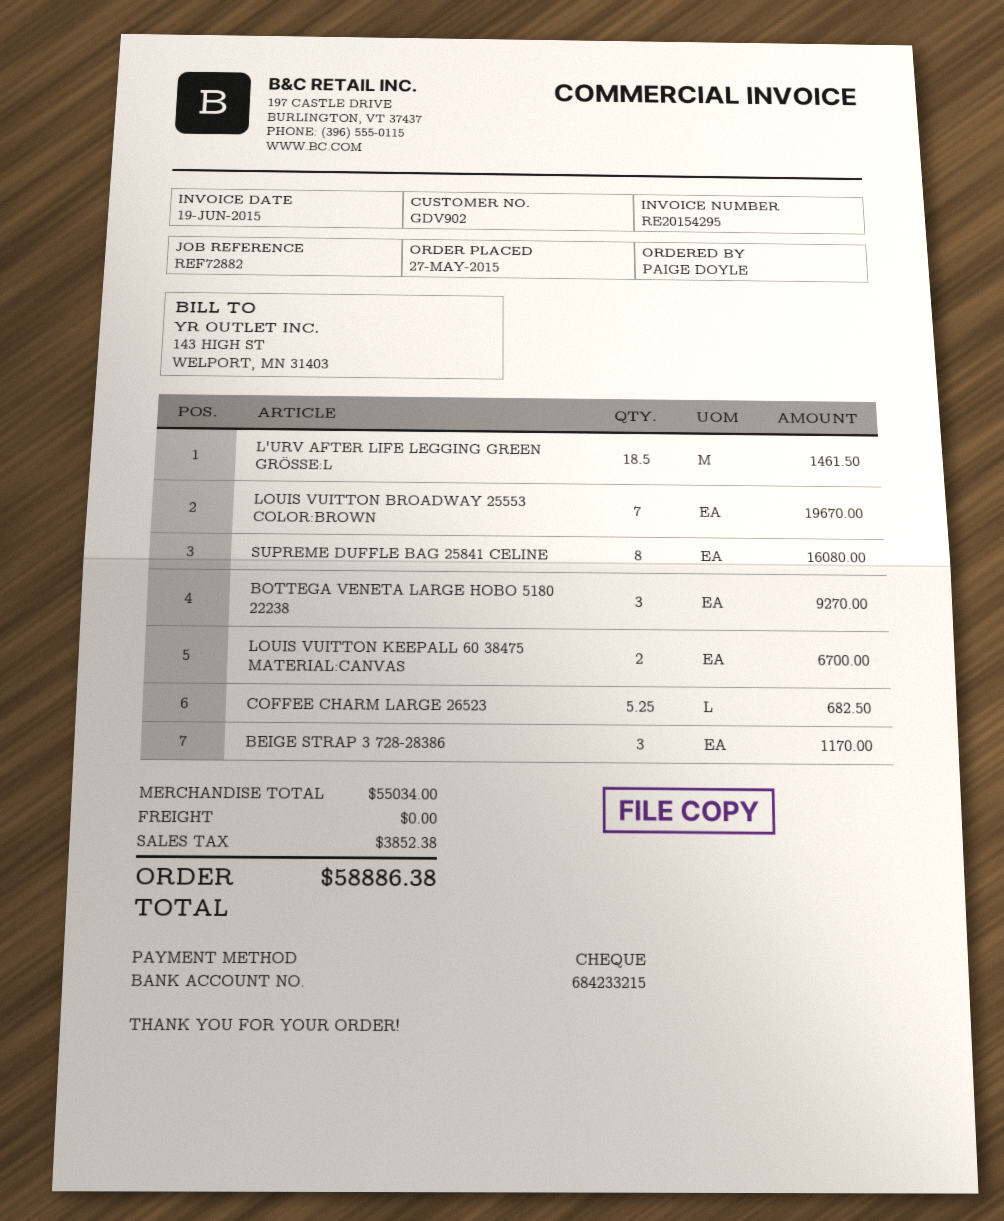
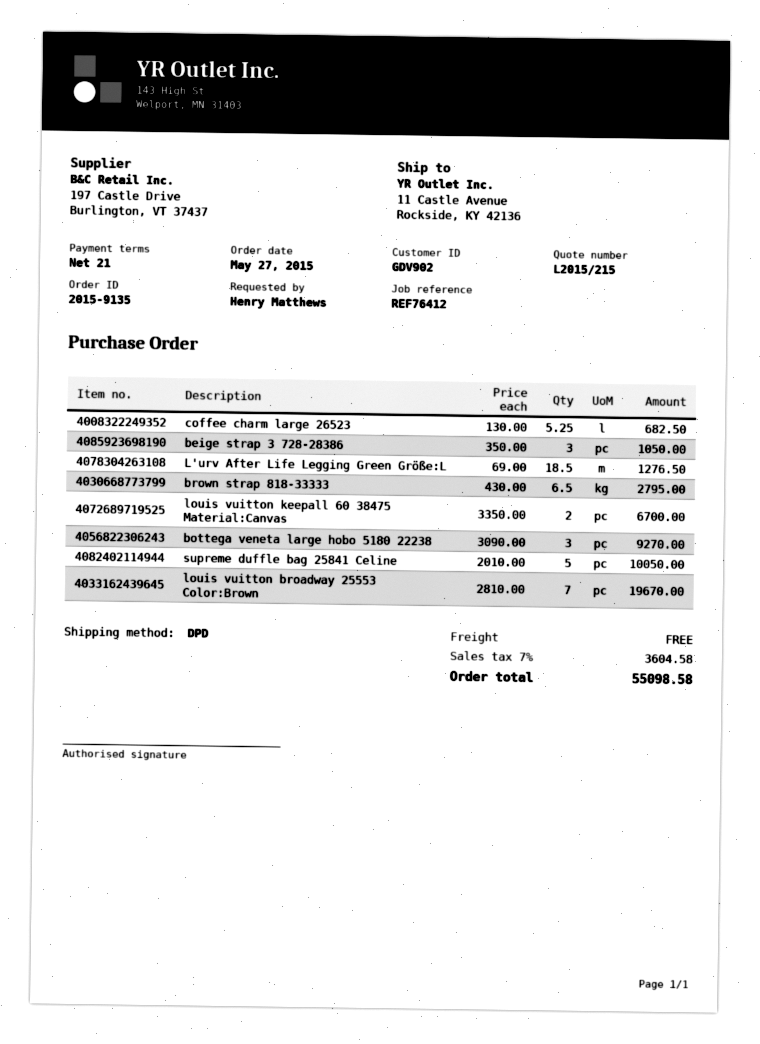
reference: REF72882 -> REF76412
ordered by: PAIGE DOYLE -> Henry Matthews
L'URV AFTER LIFE LEGGING GREEN GRÖSSE:L: 18.5 for 1461.50 -> 18.5 for 1276.50
SUPREME DUFFLE BAG 25841 CELINE: 8 for 16080.00 -> 5 for 10050.00
BEIGE STRAP 3 728-28386: 3 for 1170.00 -> 3 for 1050.00
brown strap 818-33333: none -> 6.5 for 2795.00
tax: 3852.38 -> 3604.58
total: 58886.38 -> 55098.58

